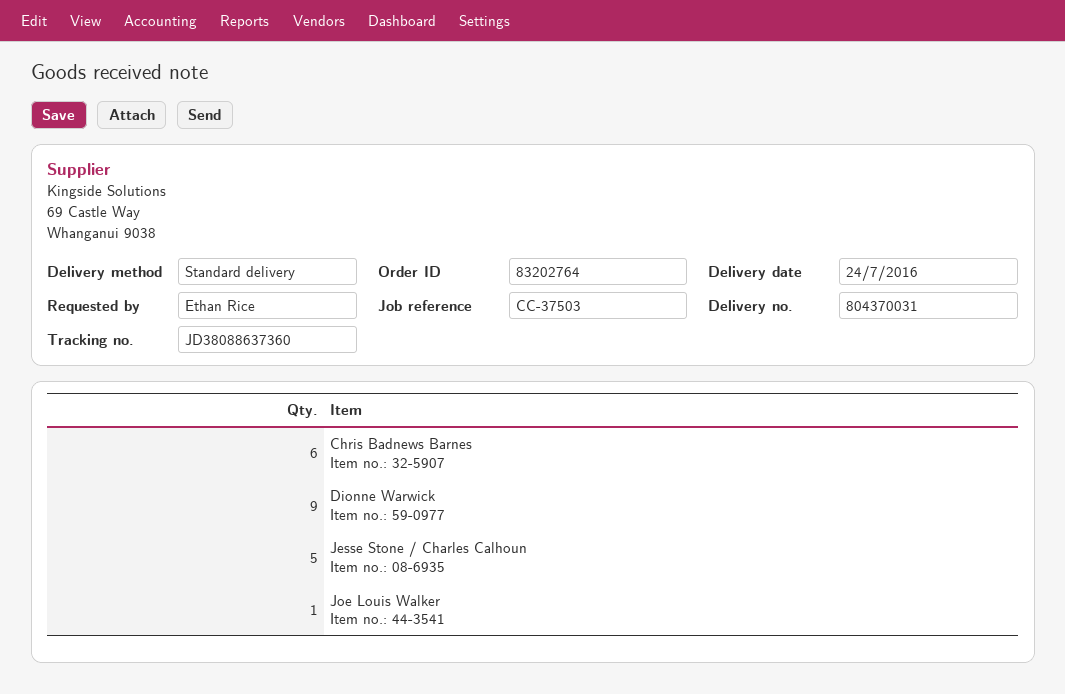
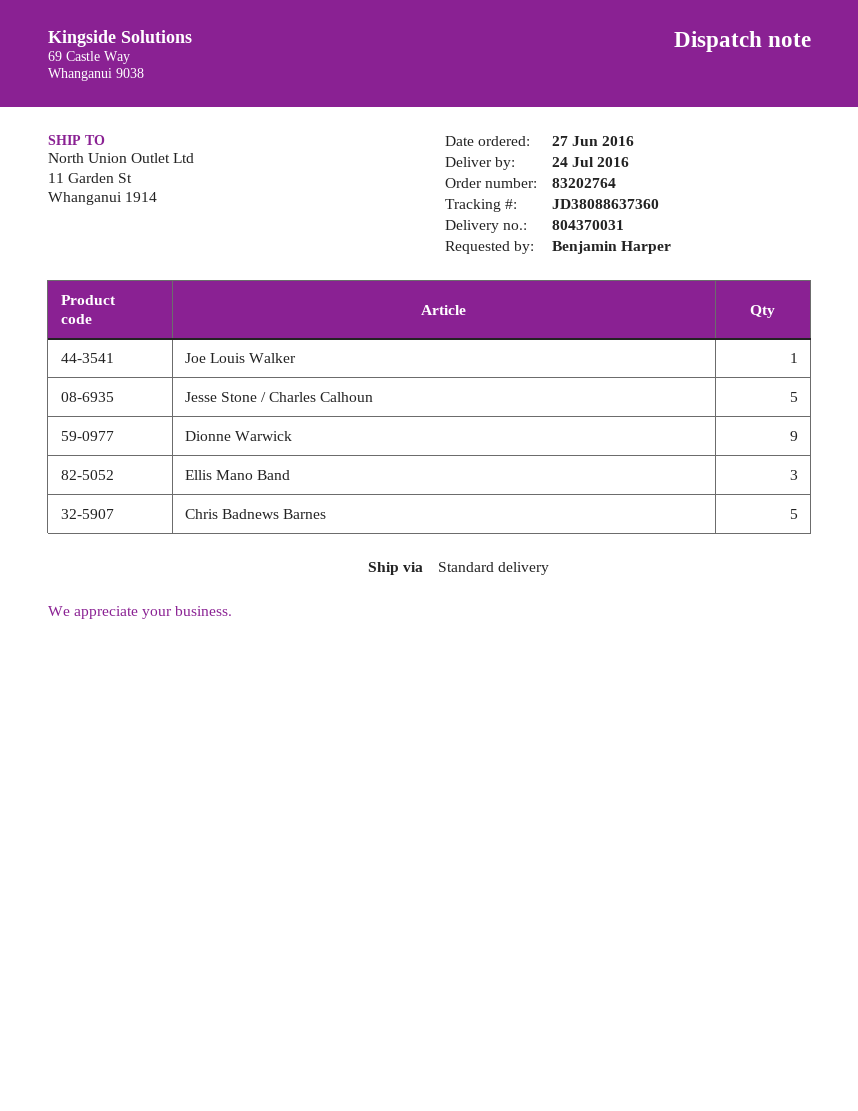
ordered by: Ethan Rice -> Benjamin Harper
Chris Badnews Barnes: 6 -> 5
Ellis Mano Band: none -> 3

